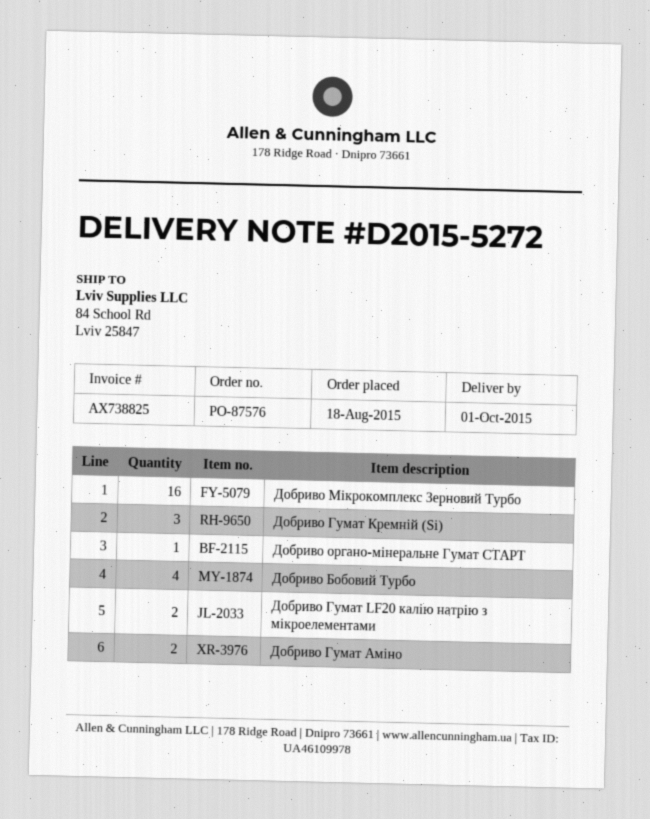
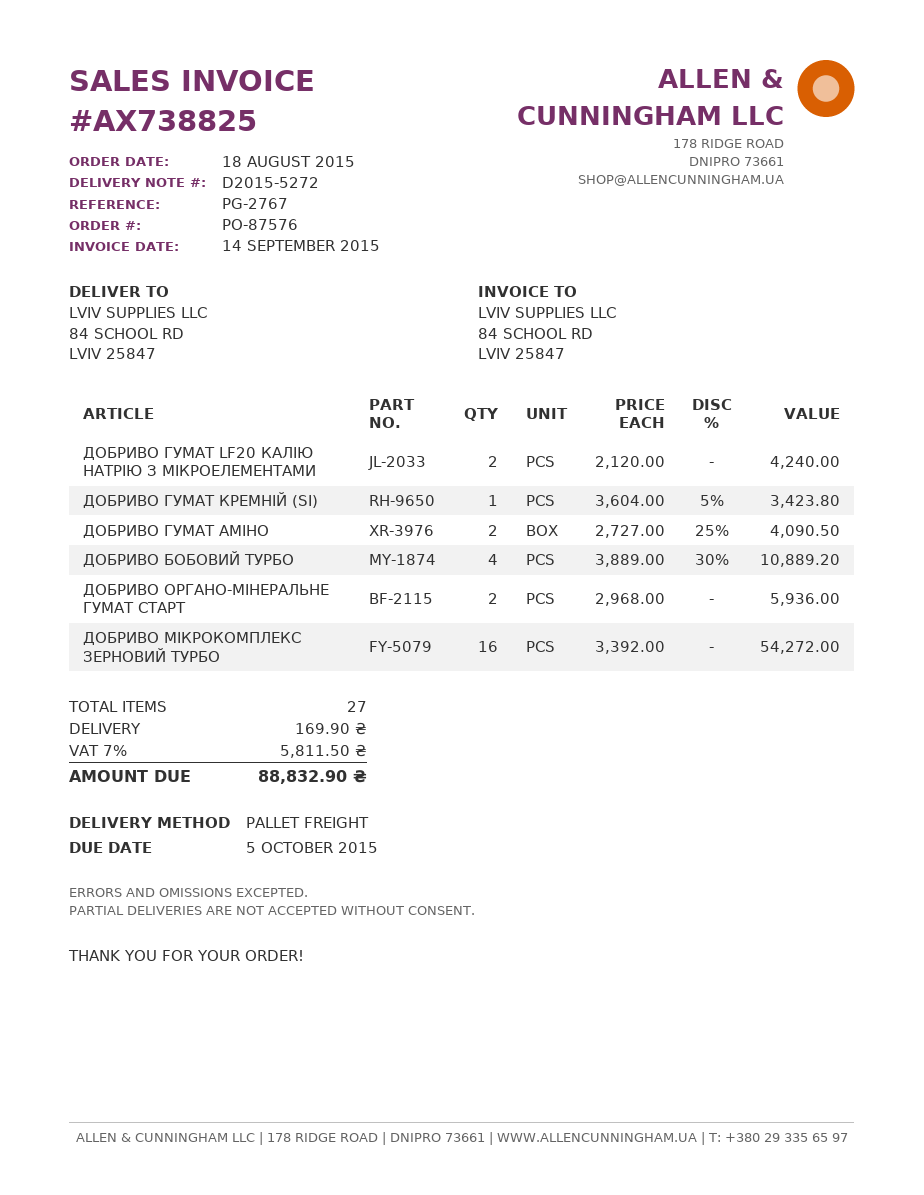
Добриво Гумат Кремній (Si): 3 -> 1
Добриво органо-мінеральне Гумат СТАРТ: 1 -> 2

